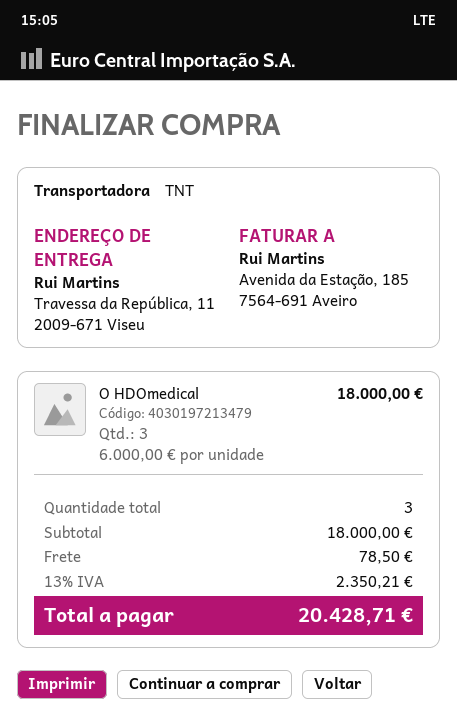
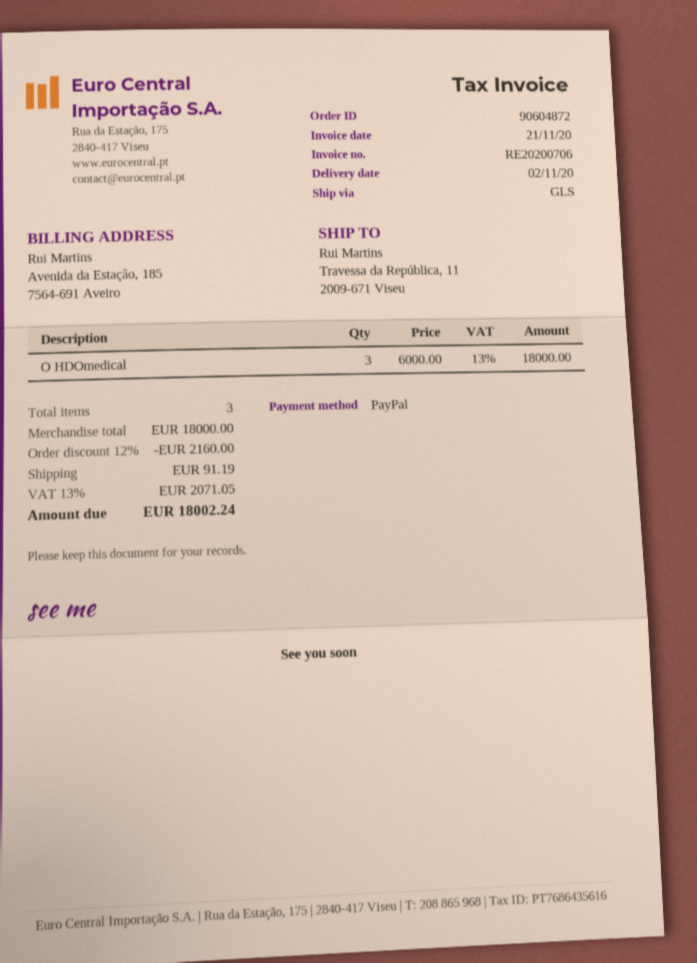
shipping method: TNT -> GLS
discount: none -> 12% = 2160.00
shipping: 78.50 -> 91.19
tax: 13% = 2350.21 -> 13% = 2071.05
total: 20428.71 -> 18002.24

